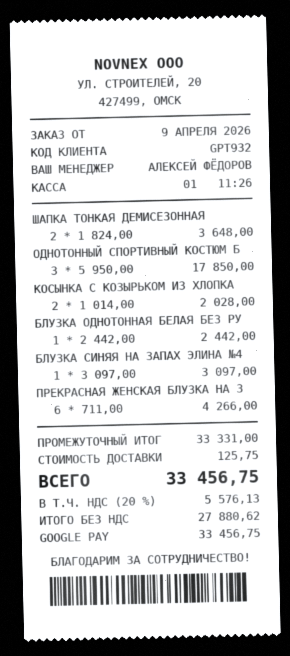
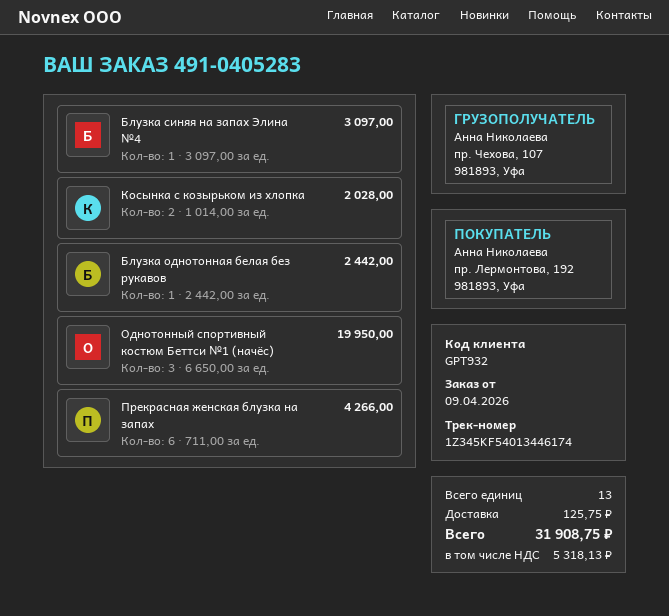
ШАПКА ТОНКАЯ ДЕМИСЕЗОННАЯ: 2 x 1824.00 = 3648.00 -> none
ОДНОТОННЫЙ СПОРТИВНЫЙ КОСТЮМ Б: 3 x 5950.00 = 17850.00 -> 3 x 6650.00 = 19950.00
tax: 5576.13 -> 5318.13
total: 33456.75 -> 31908.75

